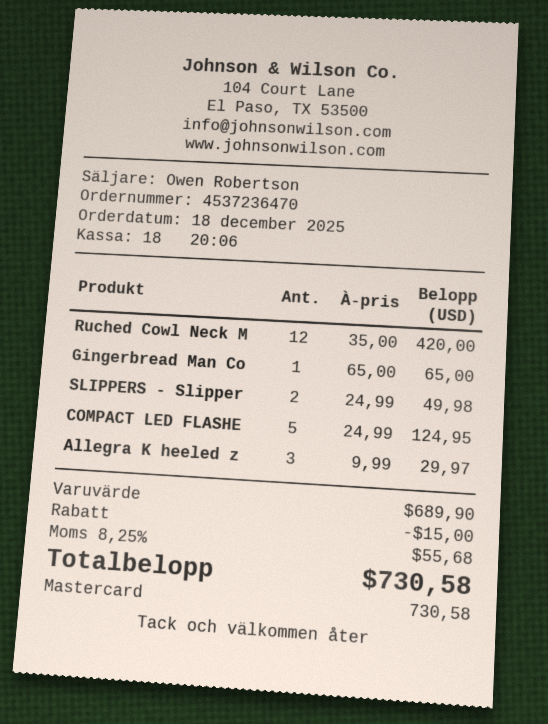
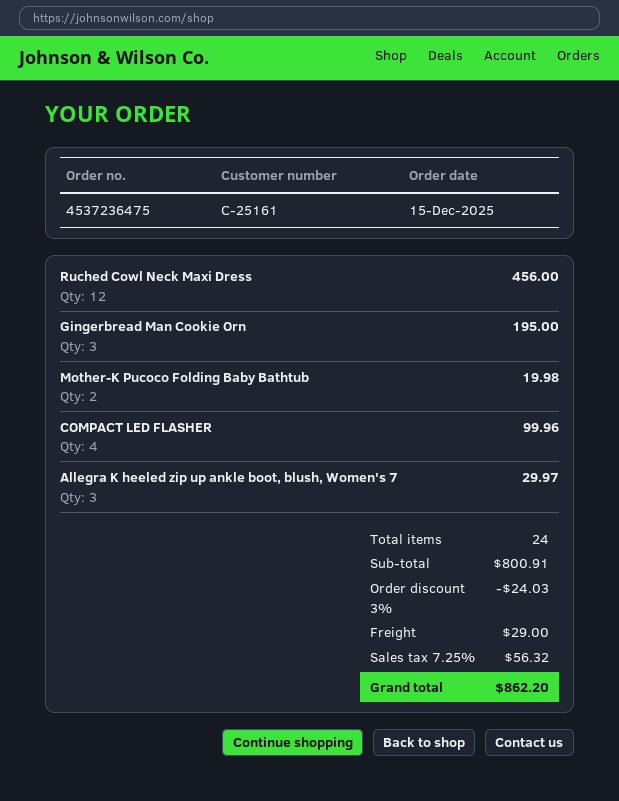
order number: 4537236470 -> 4537236475
order date: 2025-12-18 -> 2025-12-15
Ruched Cowl Neck M: 12 for 420.00 -> 12 for 456.00
Gingerbread Man Co: 1 for 65.00 -> 3 for 195.00
SLIPPERS - Slipper: 2 for 49.98 -> none
COMPACT LED FLASHE: 5 for 124.95 -> 4 for 99.96
Mother-K Pucoco Folding Baby Bathtub: none -> 2 for 19.98
subtotal: 689.90 -> 800.91
discount: 15.00 -> 24.03
shipping: none -> 29.00
tax: 8.25% = 55.68 -> 7.25% = 56.32
total: 730.58 -> 862.20

